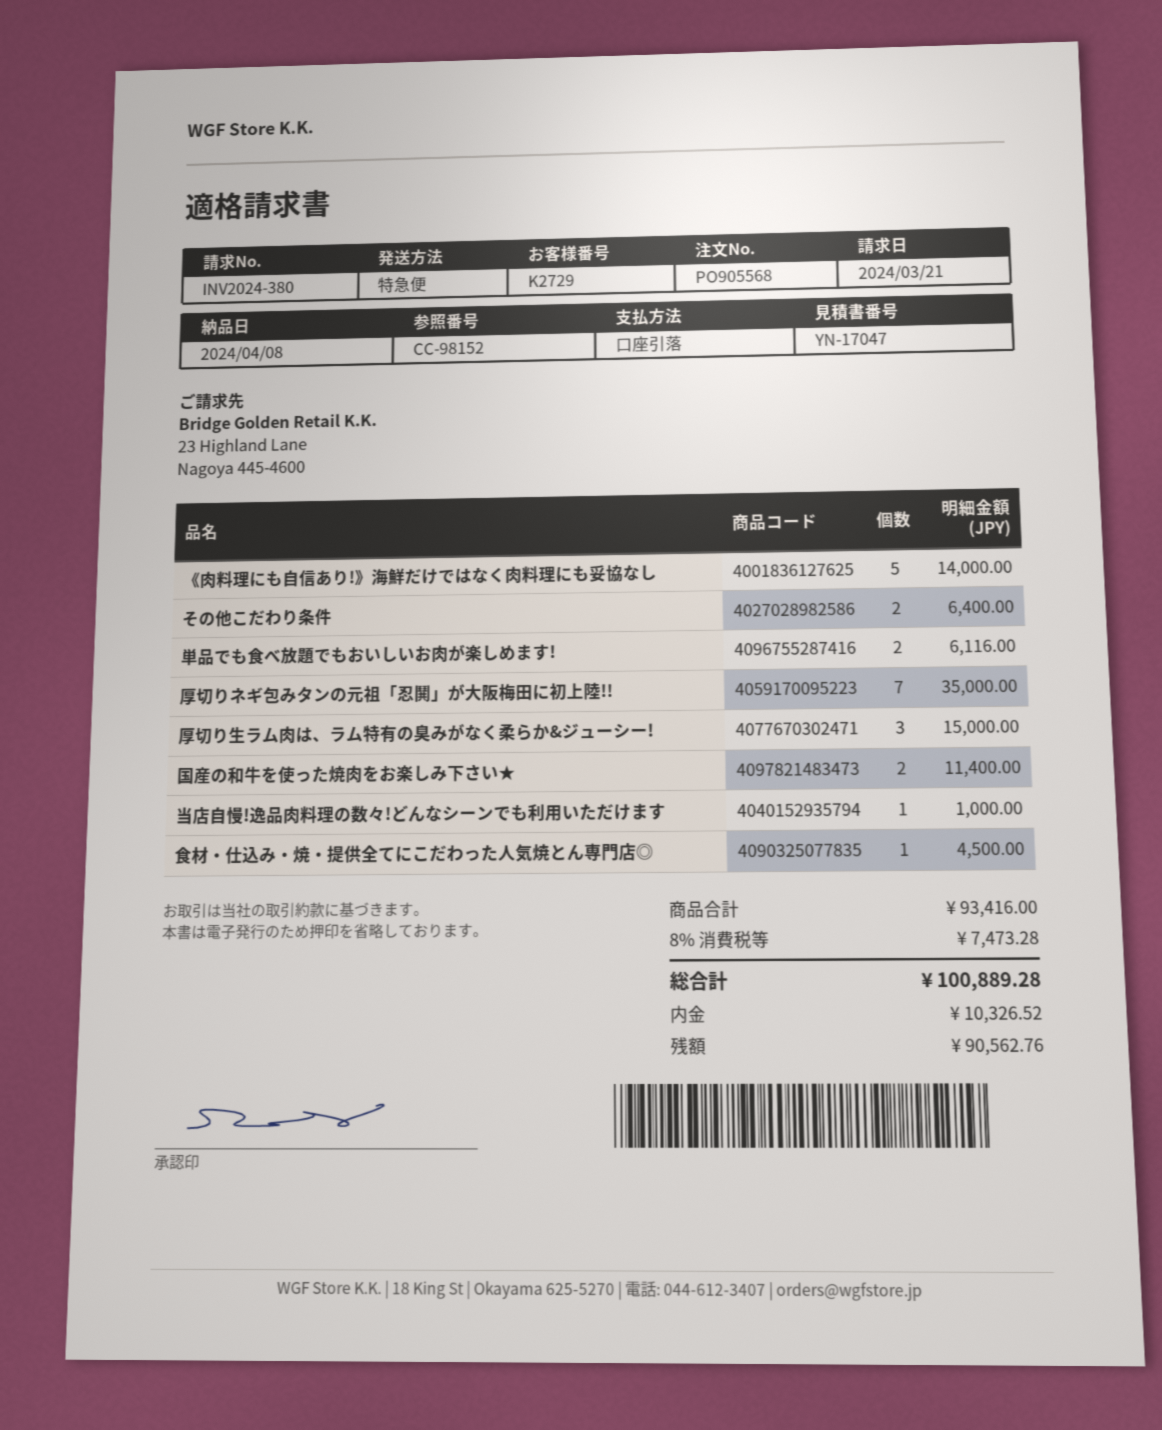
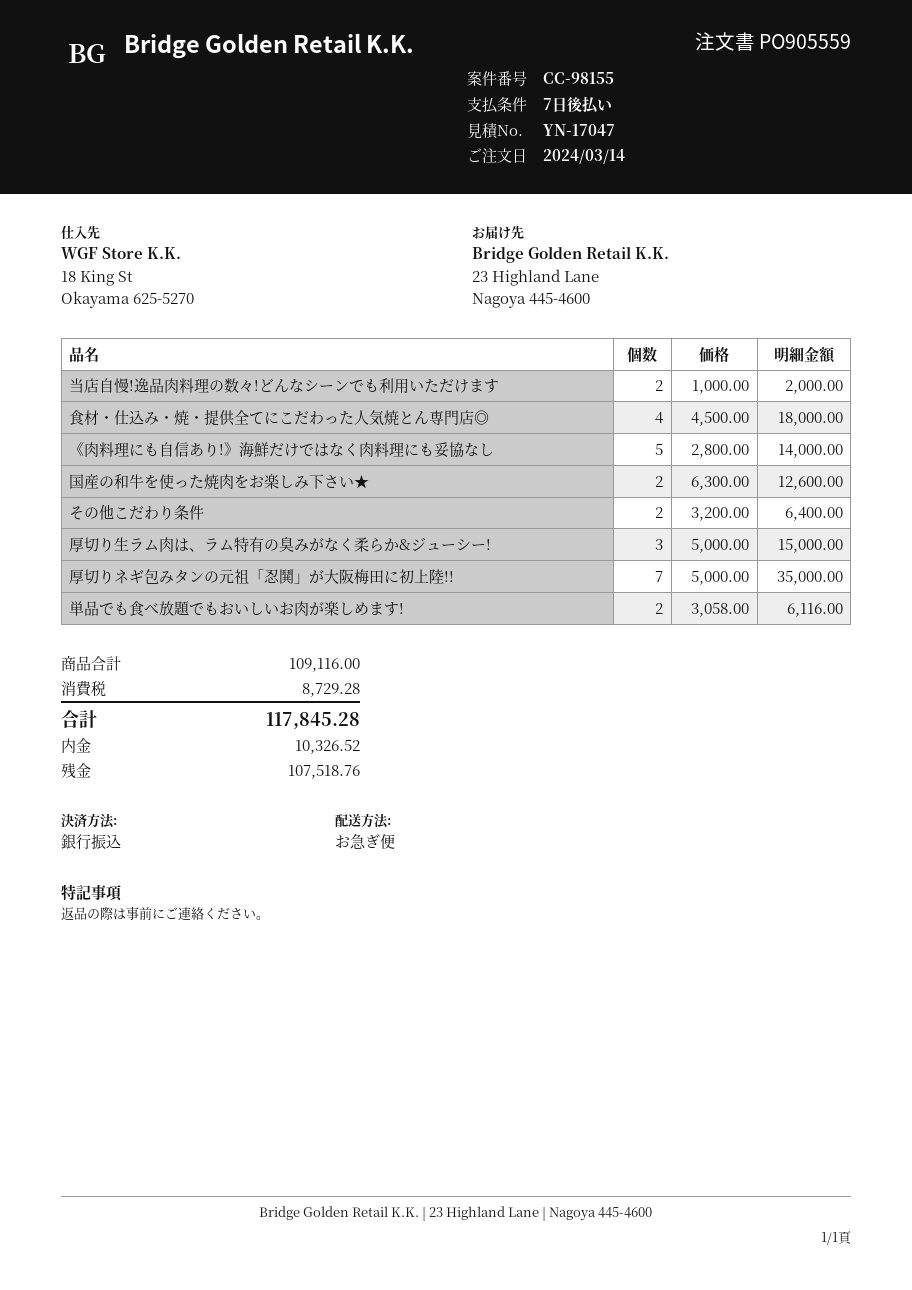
order number: PO905568 -> PO905559
reference: CC-98152 -> CC-98155
payment method: direct debit -> bank transfer
国産の和牛を使った焼肉をお楽しみ下さい★: 2 for 11400.00 -> 2 for 12600.00
当店自慢!逸品肉料理の数々!どんなシーンでも利用いただけます: 1 for 1000.00 -> 2 for 2000.00
食材・仕込み・焼・提供全てにこだわった人気焼とん専門店◎: 1 for 4500.00 -> 4 for 18000.00
subtotal: 93416.00 -> 109116.00
tax: 7473.28 -> 8729.28
total: 100889.28 -> 117845.28
balance: 90562.76 -> 107518.76

